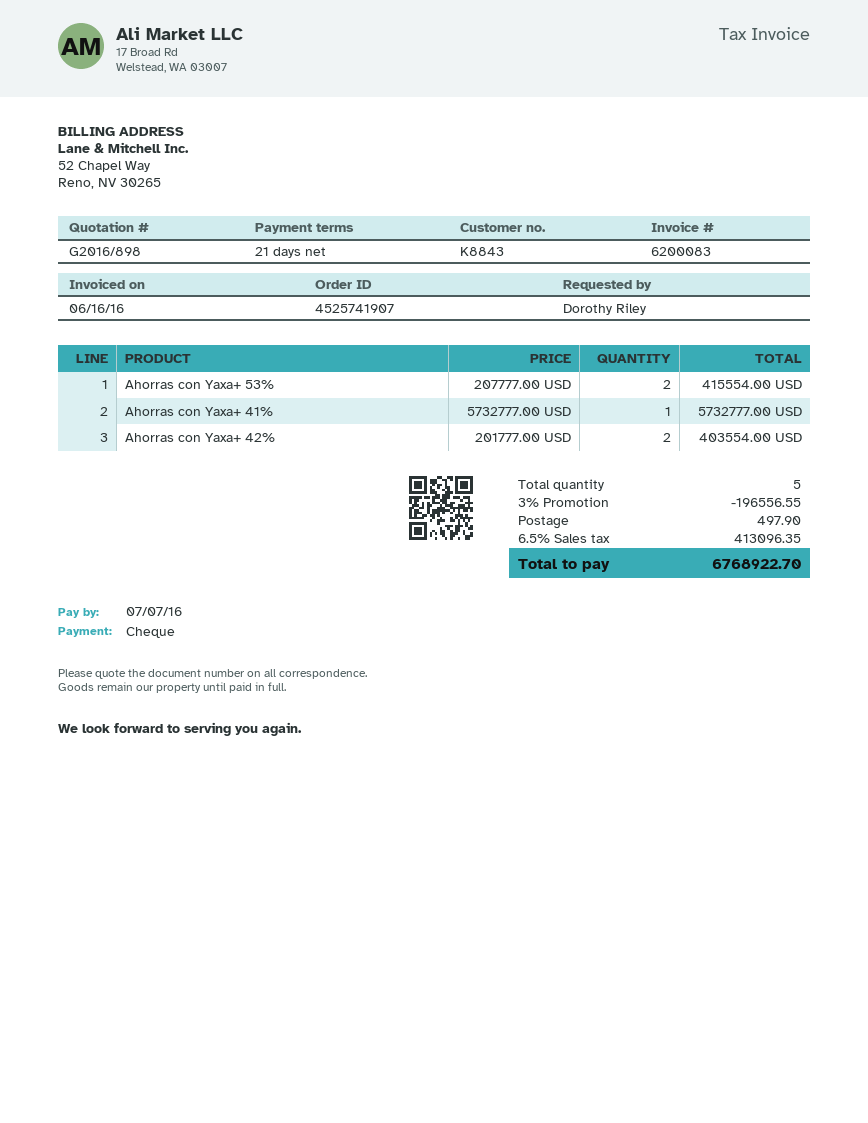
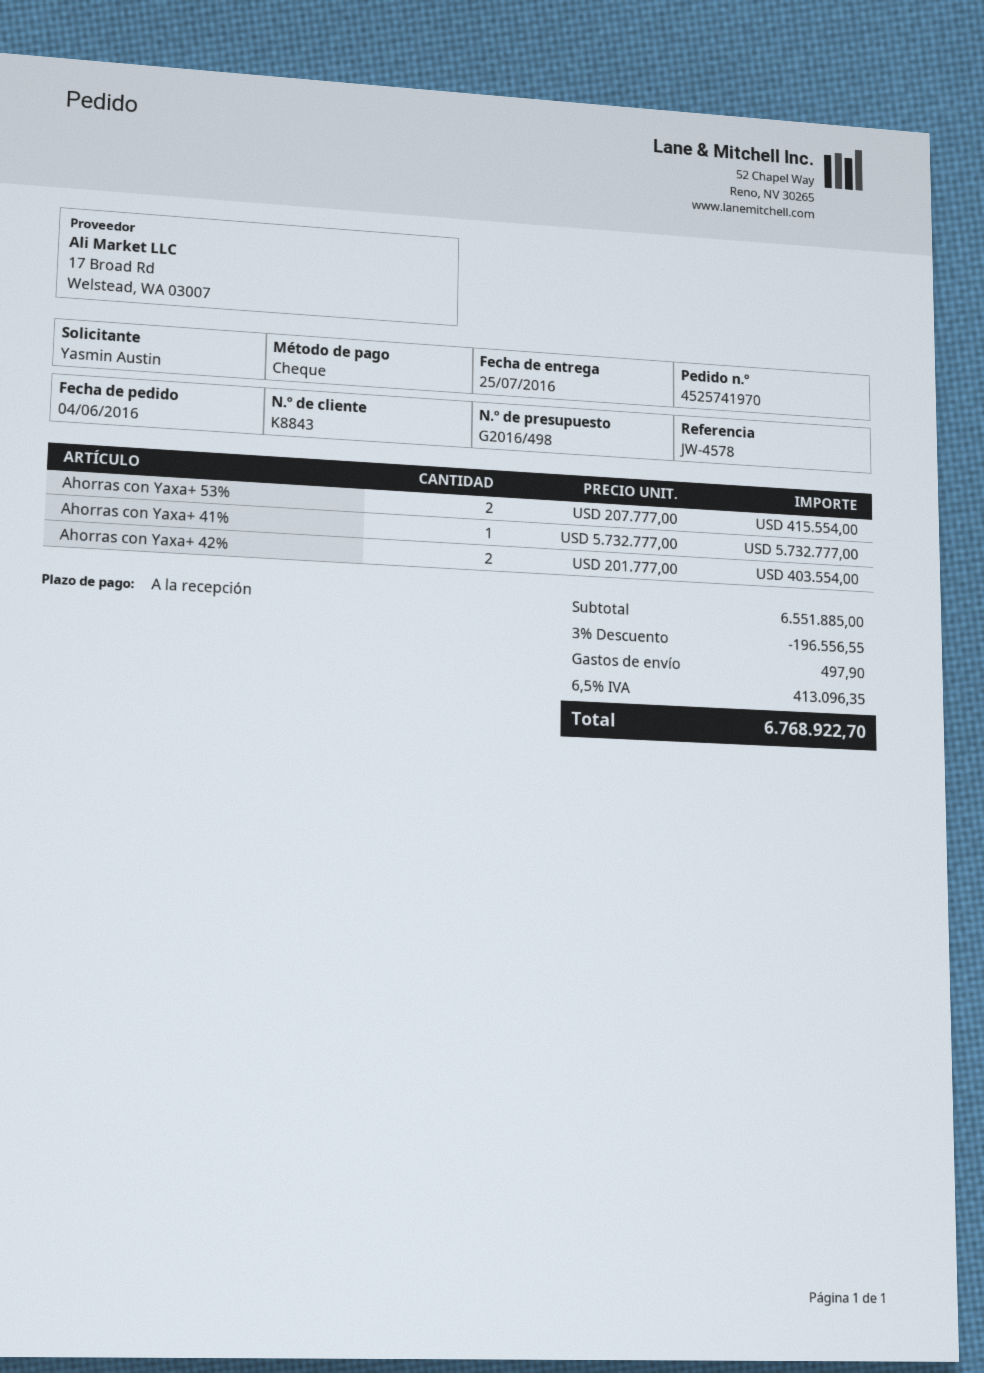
quote number: G2016/898 -> G2016/498
order number: 4525741907 -> 4525741970
payment terms: 21 days -> on receipt
ordered by: Dorothy Riley -> Yasmin Austin

